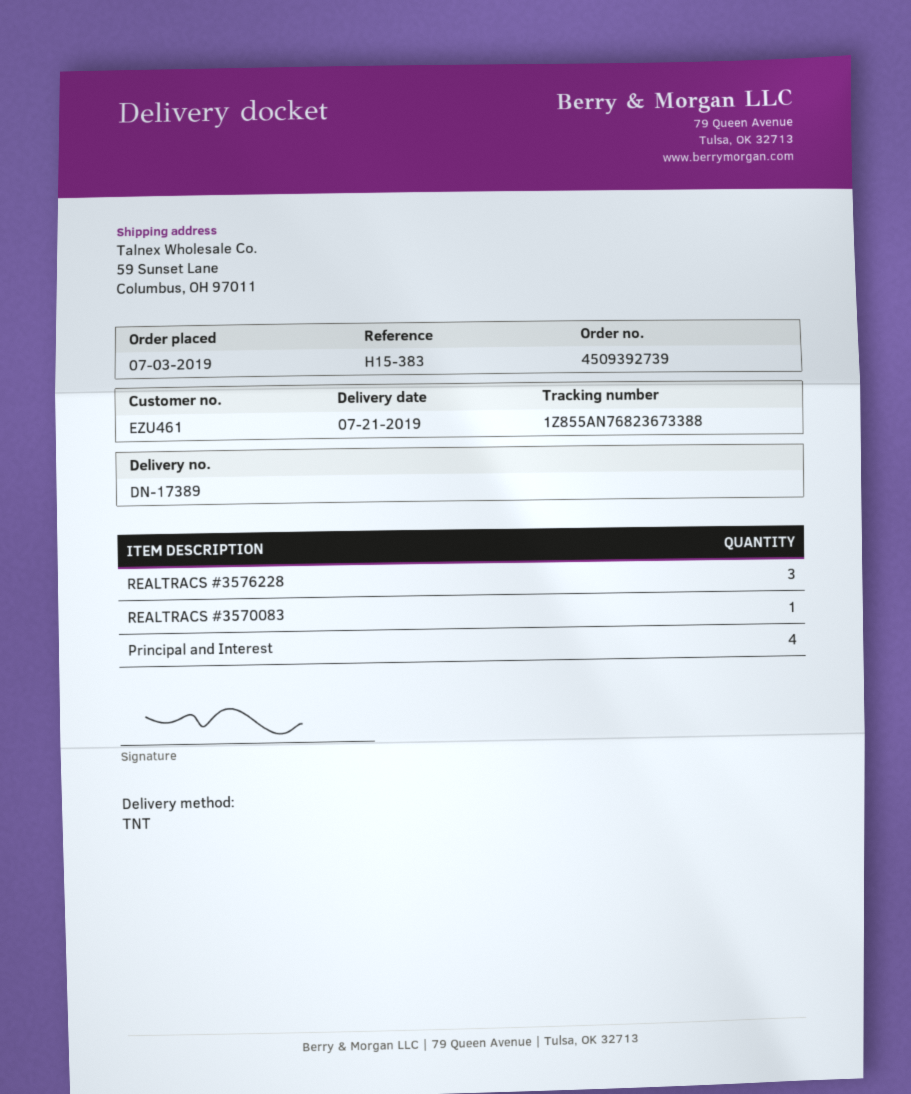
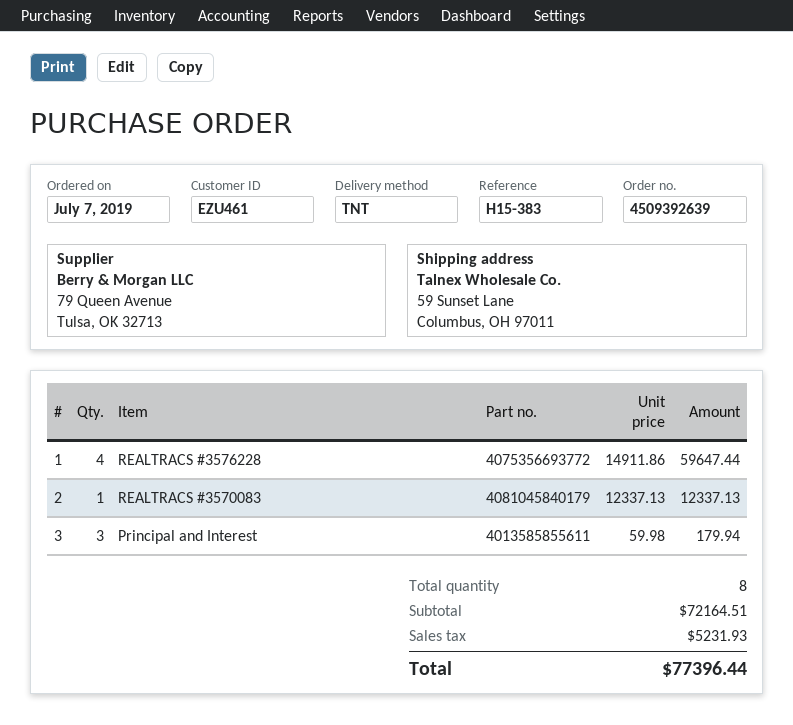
order number: 4509392739 -> 4509392639
order date: 2019-07-03 -> 2019-07-07
REALTRACS #3576228: 3 -> 4
Principal and Interest: 4 -> 3

